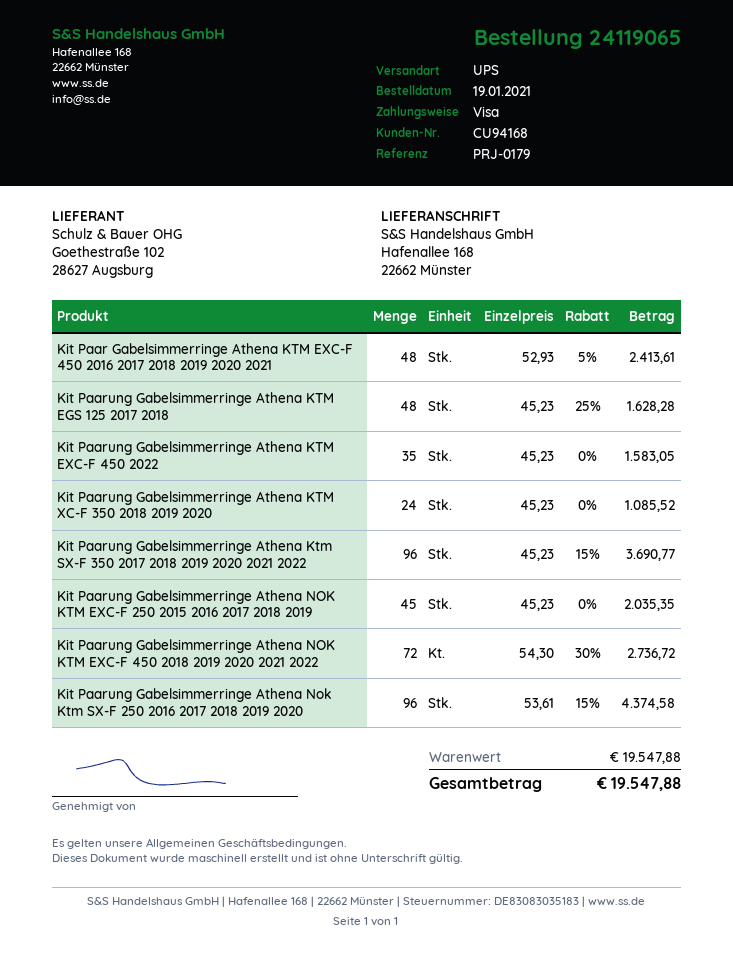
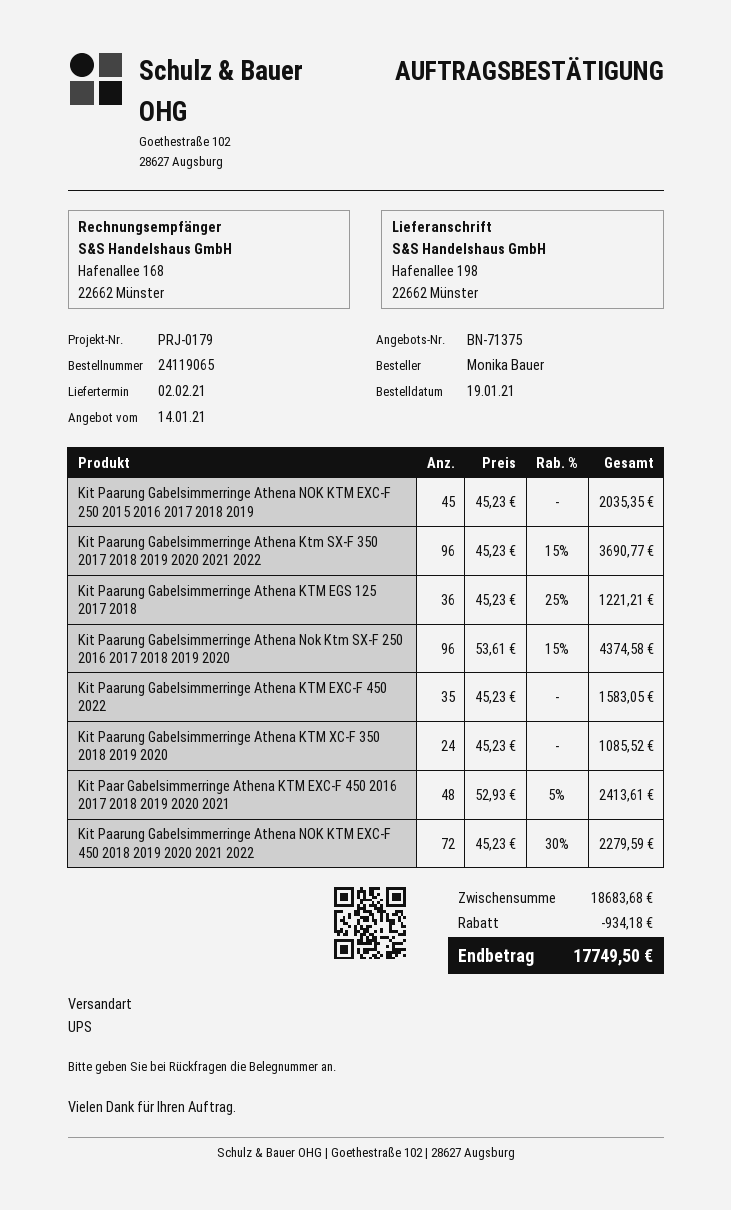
ship to: Hafenallee 168, 22662 Münster -> Hafenallee 198, 22662 Münster
Kit Paarung Gabelsimmerringe Athena KTM EGS 125 2017 2018: 48 x 45.23 - 25% = 1628.28 -> 36 x 45.23 - 25% = 1221.21
Kit Paarung Gabelsimmerringe Athena NOK KTM EXC-F 450 2018 2019 2020 2021 2022: 72 x 54.30 - 30% = 2736.72 -> 72 x 45.23 - 30% = 2279.59
subtotal: 19547.88 -> 18683.68
discount: none -> 934.18
total: 19547.88 -> 17749.50

